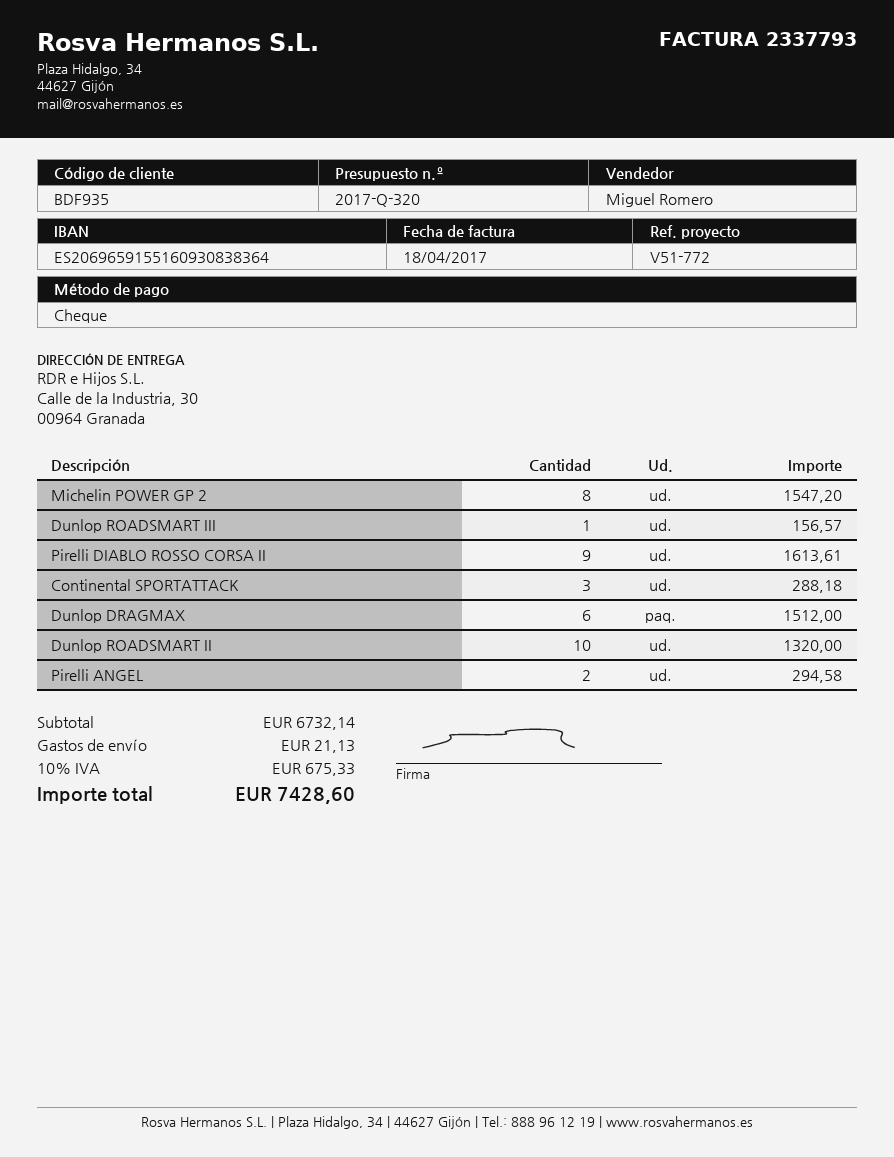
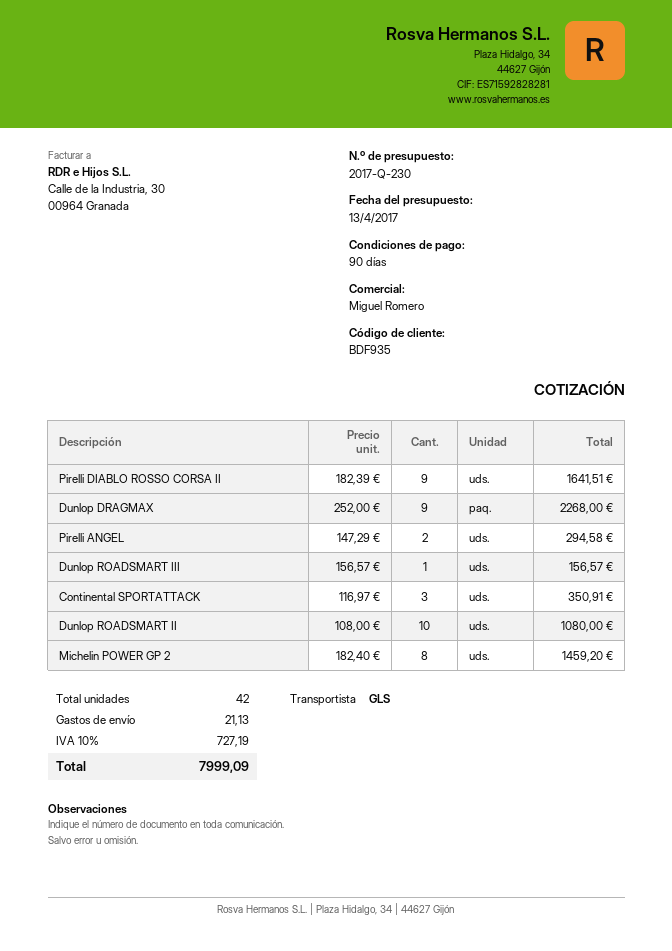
quote number: 2017-Q-320 -> 2017-Q-230
Michelin POWER GP 2: 8 for 1547.20 -> 8 for 1459.20
Pirelli DIABLO ROSSO CORSA II: 9 for 1613.61 -> 9 for 1641.51
Continental SPORTATTACK: 3 for 288.18 -> 3 for 350.91
Dunlop DRAGMAX: 6 for 1512.00 -> 9 for 2268.00
Dunlop ROADSMART II: 10 for 1320.00 -> 10 for 1080.00
tax: 10% = 675.33 -> 10% = 727.19
total: 7428.60 -> 7999.09

